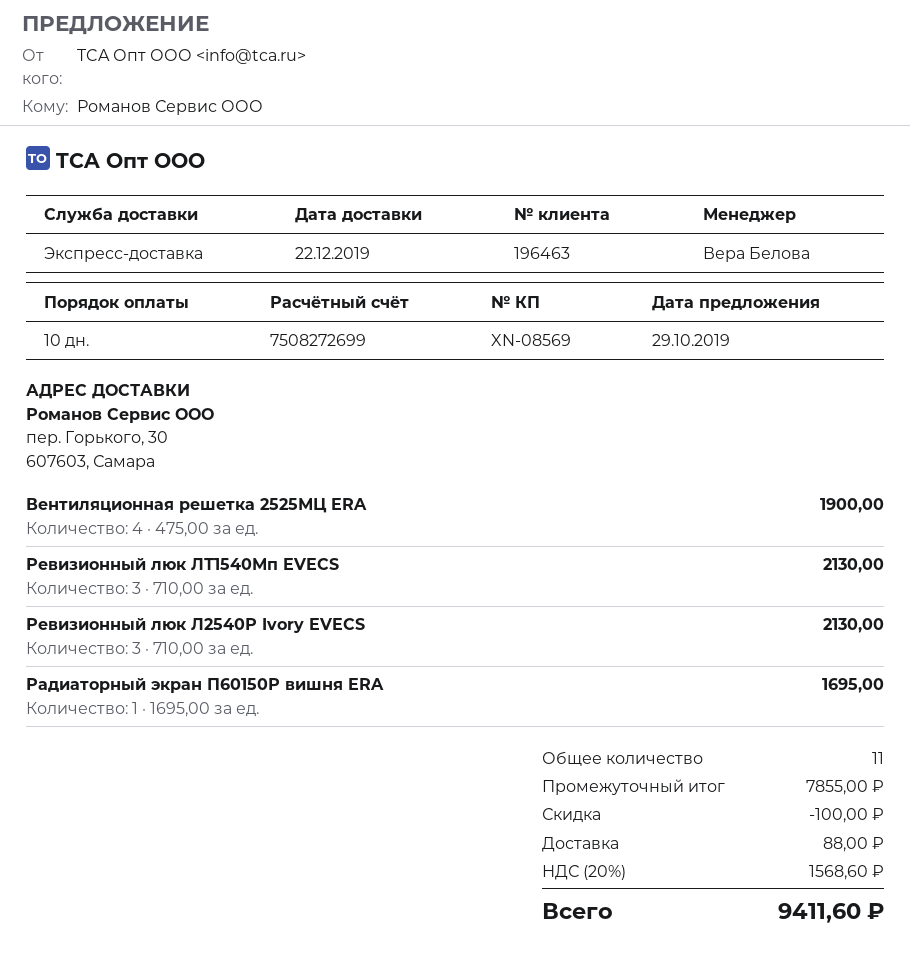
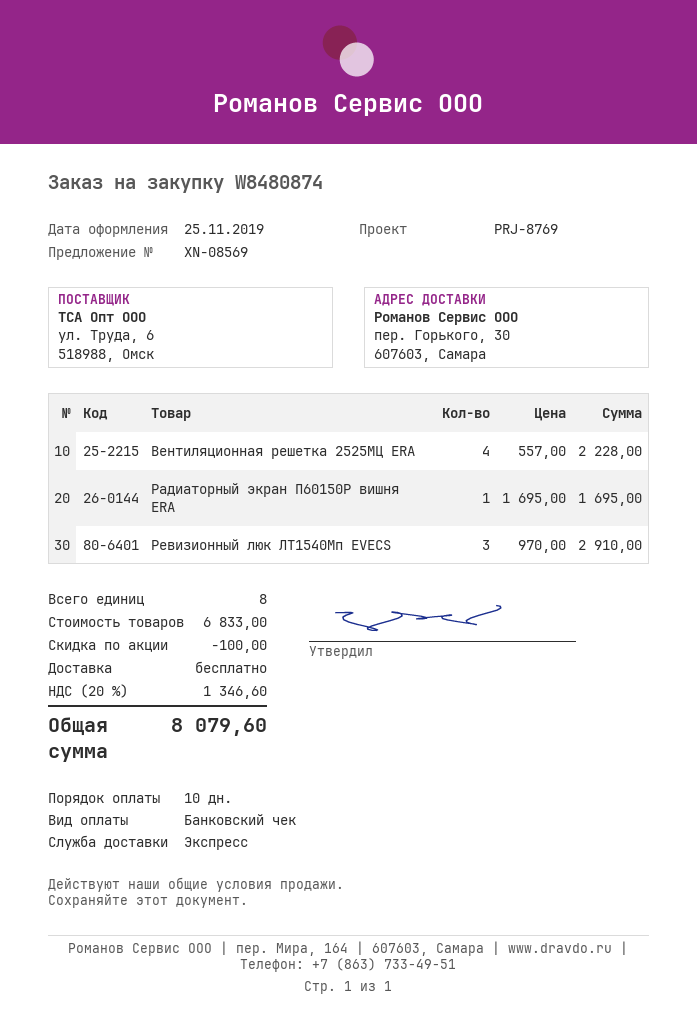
Вентиляционная решетка 2525МЦ ERA: 4 x 475.00 = 1900.00 -> 4 x 557.00 = 2228.00
Ревизионный люк ЛТ1540Мп EVECS: 3 x 710.00 = 2130.00 -> 3 x 970.00 = 2910.00
Ревизионный люк Л2540Р Ivory EVECS: 3 x 710.00 = 2130.00 -> none
total quantity: 11 -> 8
subtotal: 7855.00 -> 6833.00
shipping: 88.00 -> 0.00
tax: 20% = 1568.60 -> 20% = 1346.60
total: 9411.60 -> 8079.60

